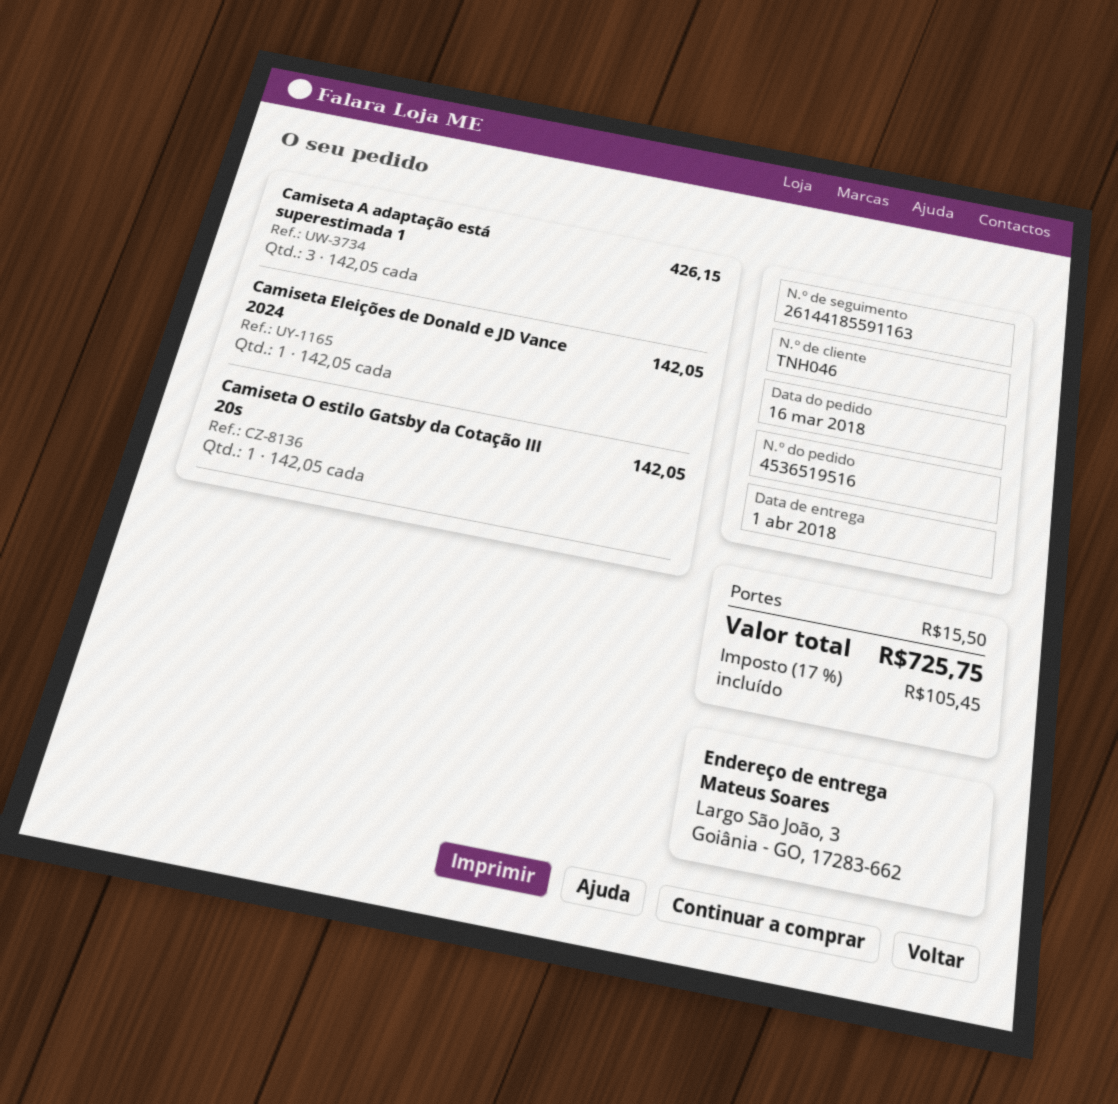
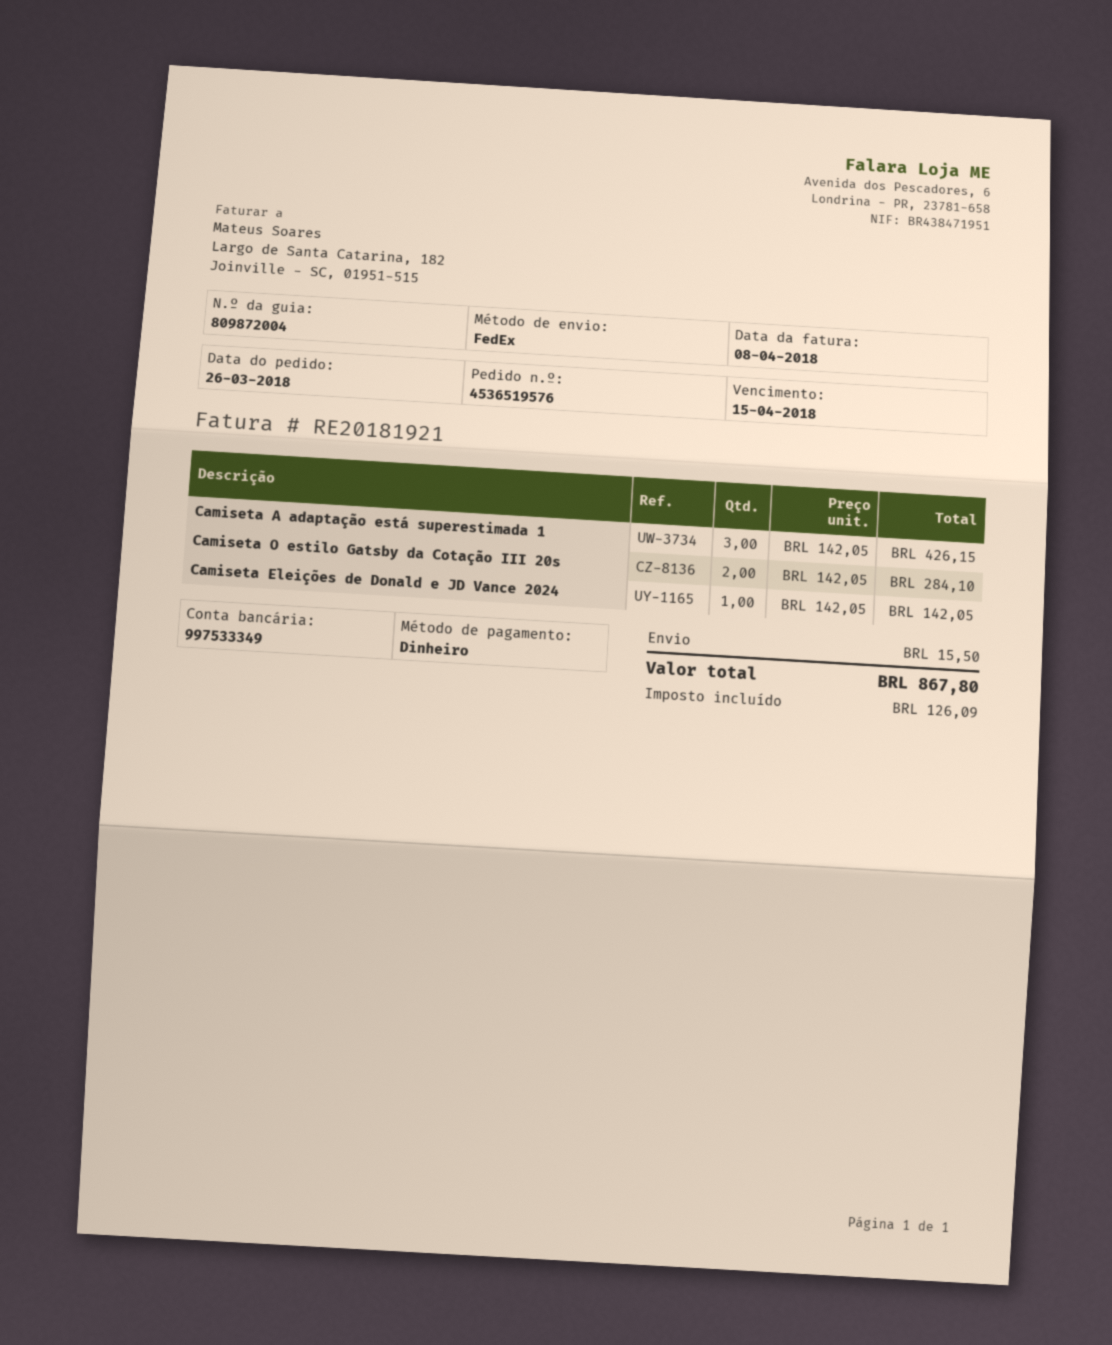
order number: 4536519516 -> 4536519576
order date: 2018-03-16 -> 2018-03-26
Camiseta O estilo Gatsby da Cotação III 20s: 1 x 142.05 = 142.05 -> 2 x 142.05 = 284.10
tax: 105.45 -> 126.09
total: 725.75 -> 867.80

